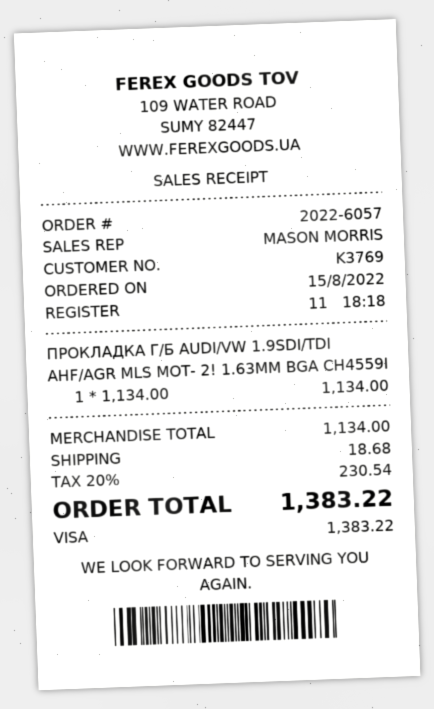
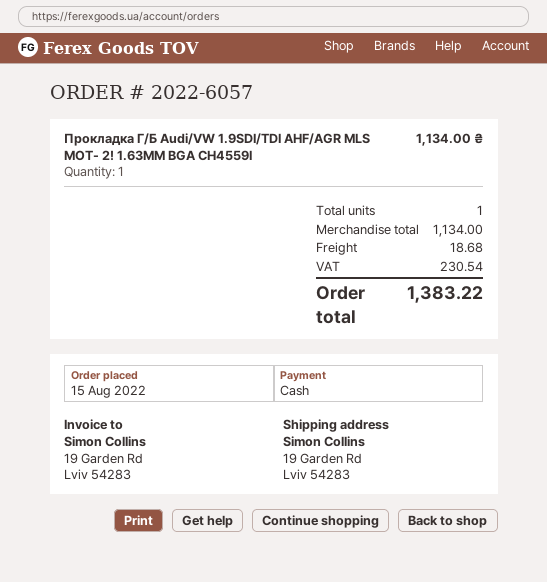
payment method: Visa -> cash

